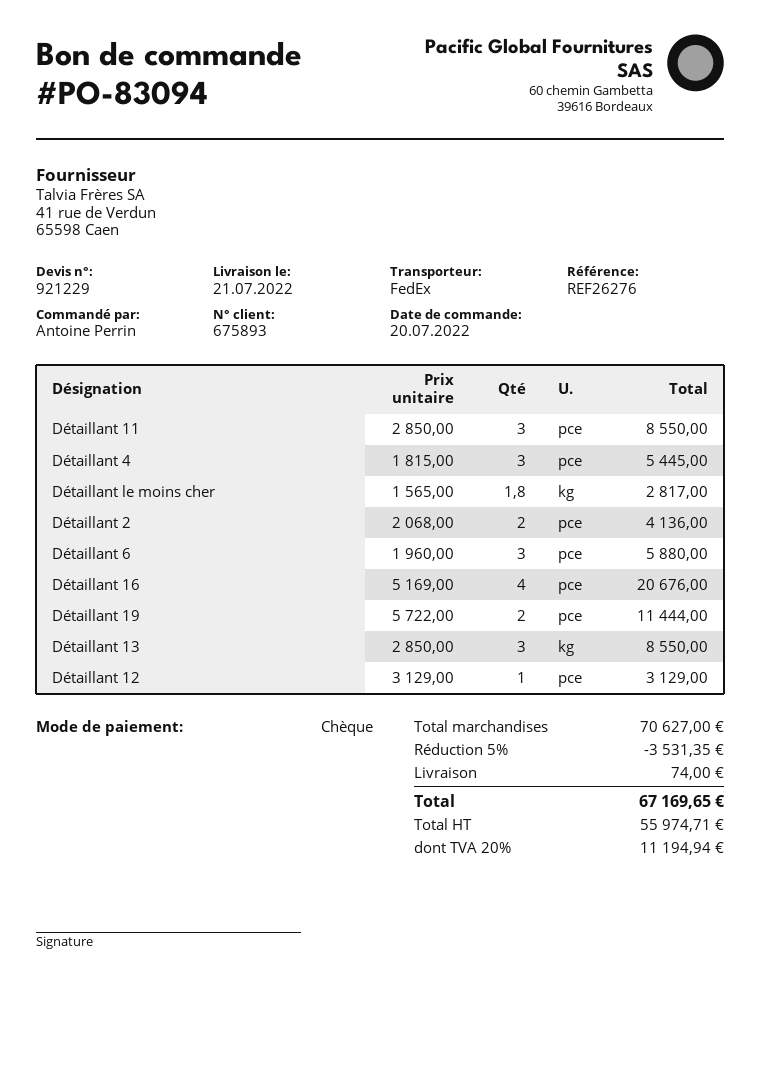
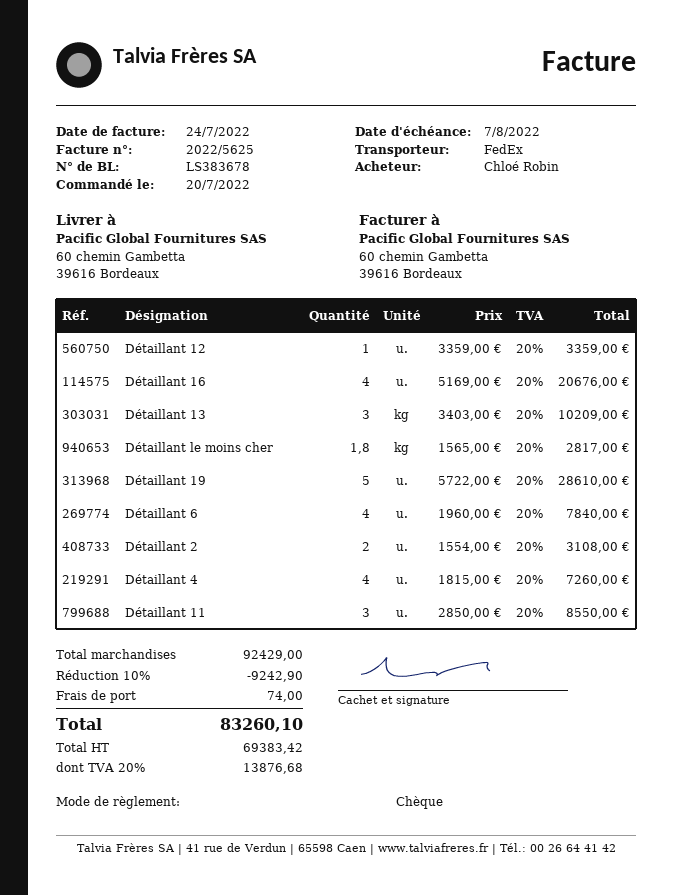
ordered by: Antoine Perrin -> Chloé Robin
Détaillant 4: 3 x 1815.00 = 5445.00 -> 4 x 1815.00 = 7260.00
Détaillant 2: 2 x 2068.00 = 4136.00 -> 2 x 1554.00 = 3108.00
Détaillant 6: 3 x 1960.00 = 5880.00 -> 4 x 1960.00 = 7840.00
Détaillant 19: 2 x 5722.00 = 11444.00 -> 5 x 5722.00 = 28610.00
Détaillant 13: 3 x 2850.00 = 8550.00 -> 3 x 3403.00 = 10209.00
Détaillant 12: 1 x 3129.00 = 3129.00 -> 1 x 3359.00 = 3359.00
subtotal: 70627.00 -> 92429.00
discount: 5% = 3531.35 -> 10% = 9242.90
net: 55974.71 -> 69383.42
tax: 20% = 11194.94 -> 20% = 13876.68
total: 67169.65 -> 83260.10

